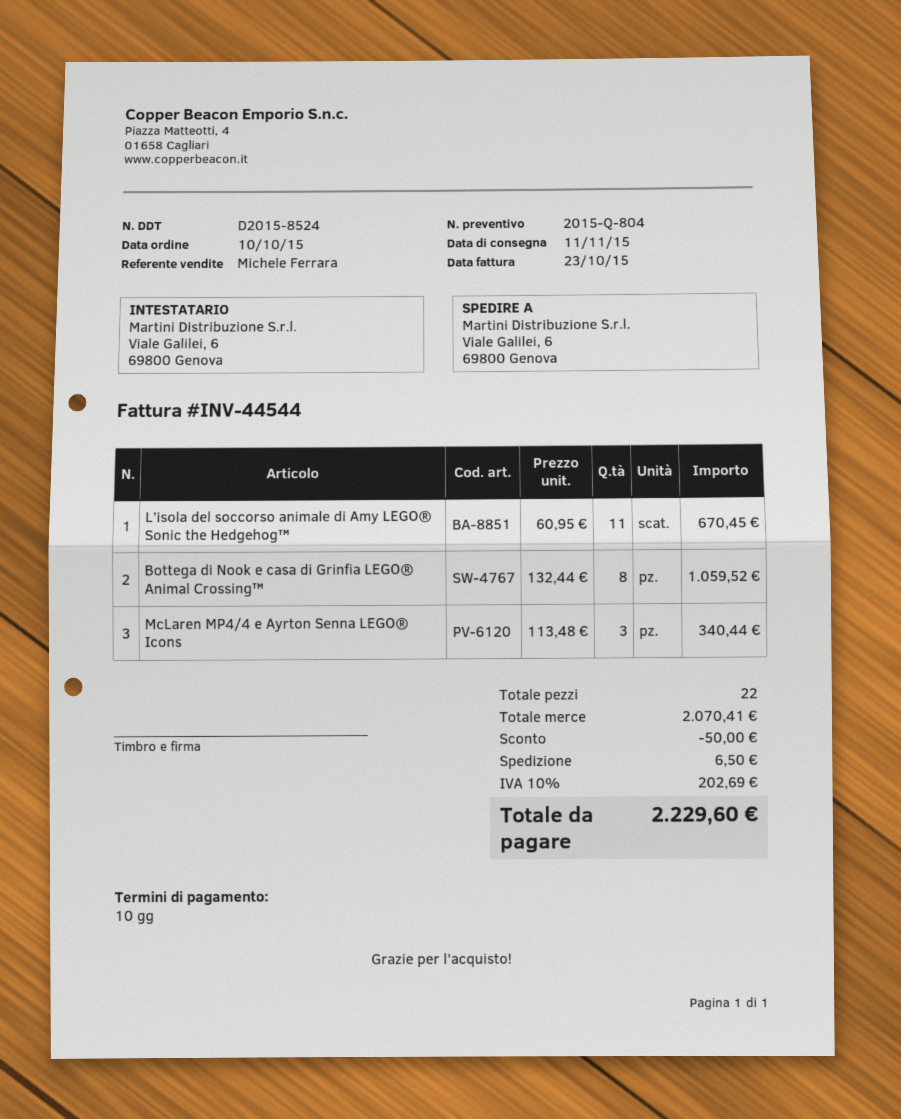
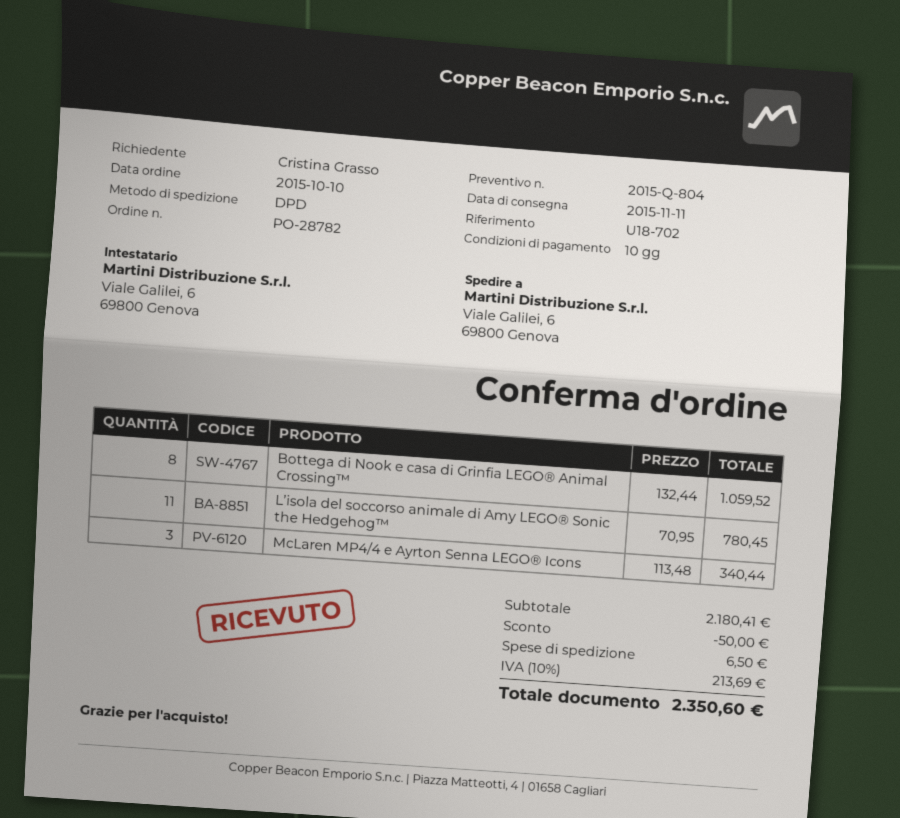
L’isola del soccorso animale di Amy LEGO® Sonic the Hedgehog™: 11 x 60.95 = 670.45 -> 11 x 70.95 = 780.45
subtotal: 2070.41 -> 2180.41
tax: 10% = 202.69 -> 10% = 213.69
total: 2229.60 -> 2350.60

